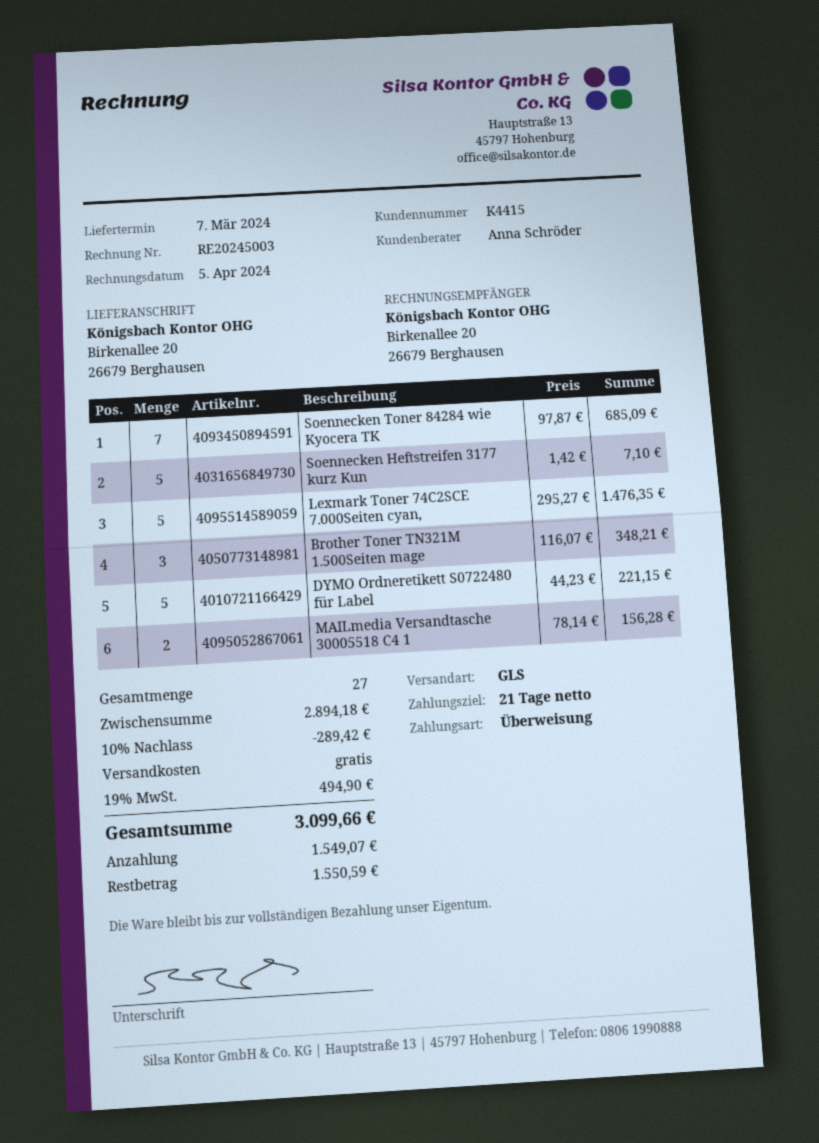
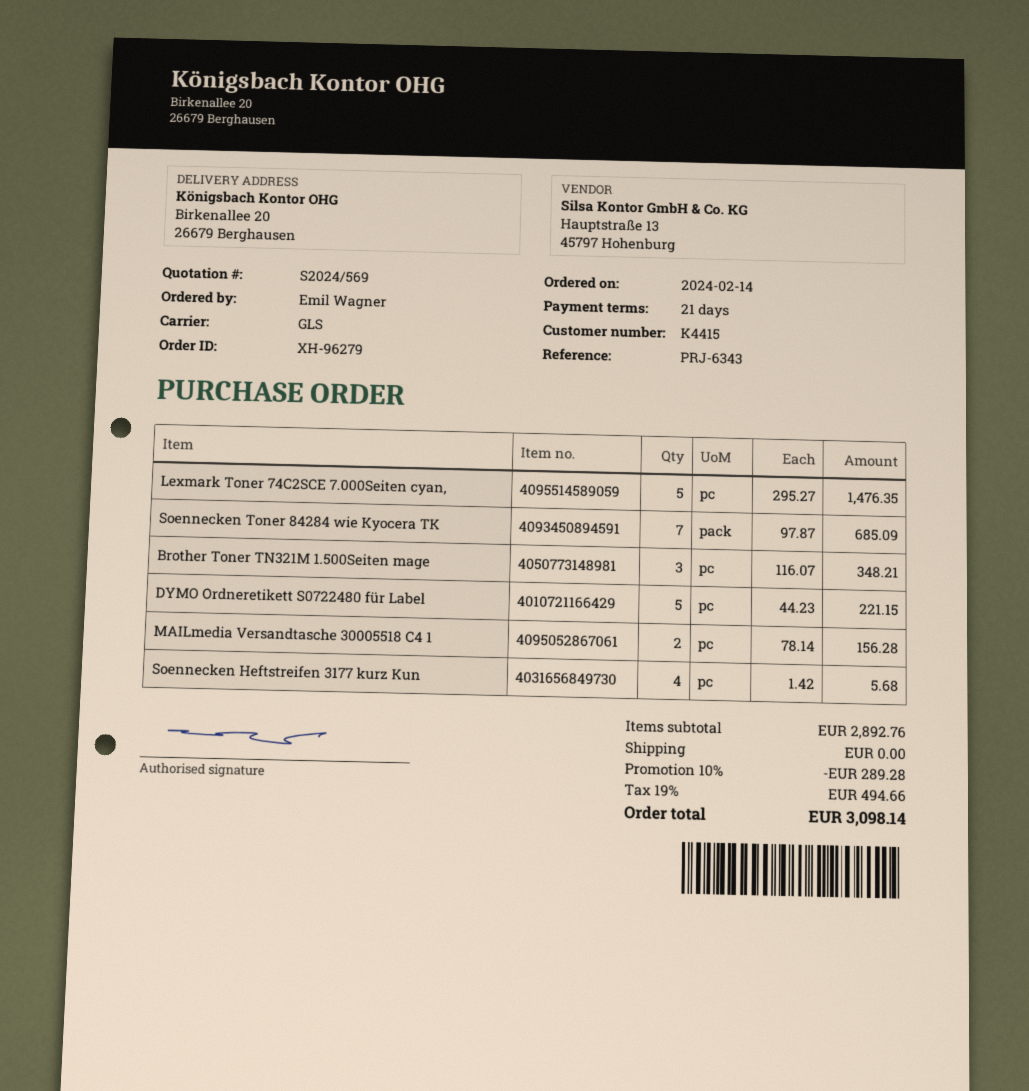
Soennecken Heftstreifen 3177 kurz Kun: 5 x 1.42 = 7.10 -> 4 x 1.42 = 5.68
subtotal: 2894.18 -> 2892.76
discount: 10% = 289.42 -> 10% = 289.28
tax: 19% = 494.90 -> 19% = 494.66
total: 3099.66 -> 3098.14

